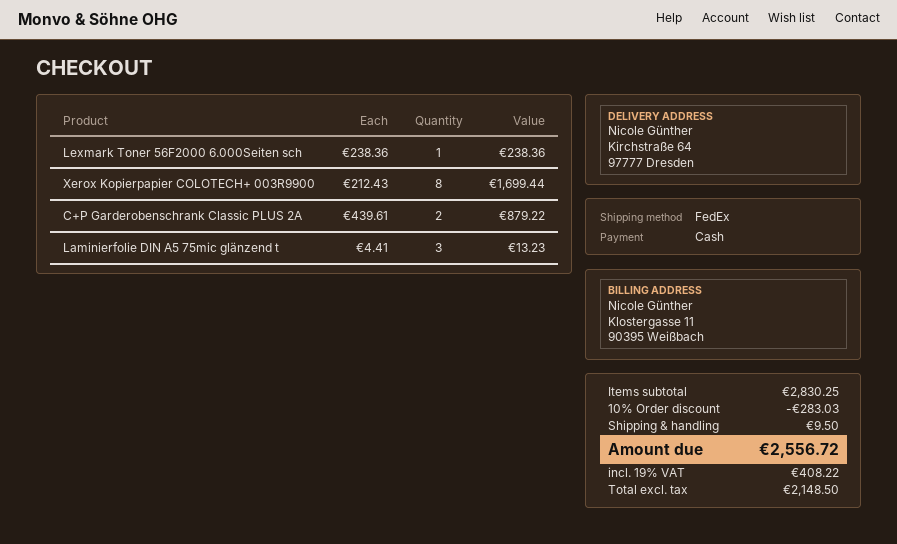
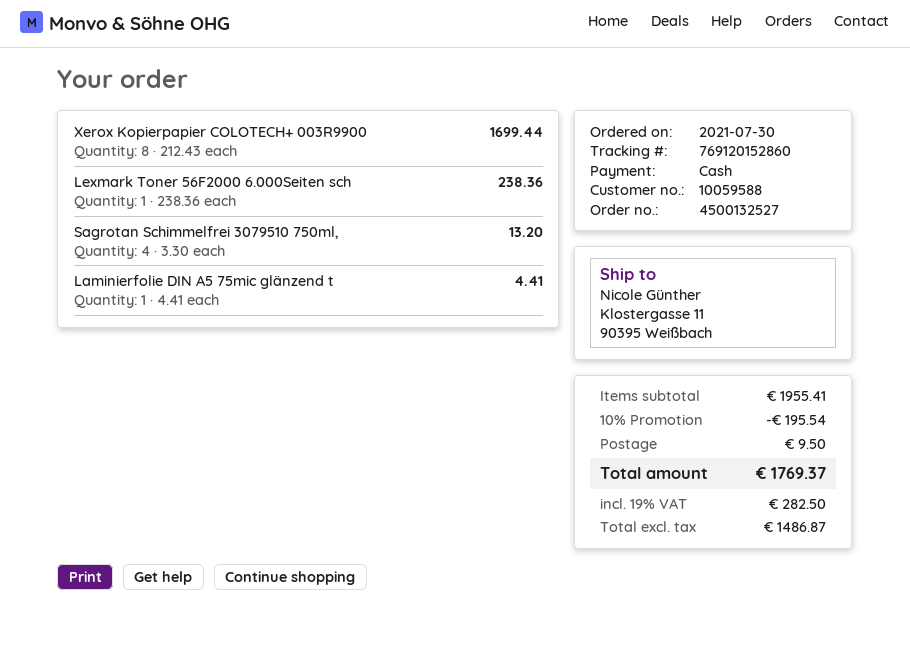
ship to: Kirchstraße 64, 97777 Dresden -> Klostergasse 11, 90395 Weißbach
C+P Garderobenschrank Classic PLUS 2A: 2 x 439.61 = 879.22 -> none
Laminierfolie DIN A5 75mic glänzend t: 3 x 4.41 = 13.23 -> 1 x 4.41 = 4.41
Sagrotan Schimmelfrei 3079510 750ml,: none -> 4 x 3.30 = 13.20
subtotal: 2830.25 -> 1955.41
discount: 10% = 283.03 -> 10% = 195.54
net: 2148.50 -> 1486.87
tax: 19% = 408.22 -> 19% = 282.50
total: 2556.72 -> 1769.37

